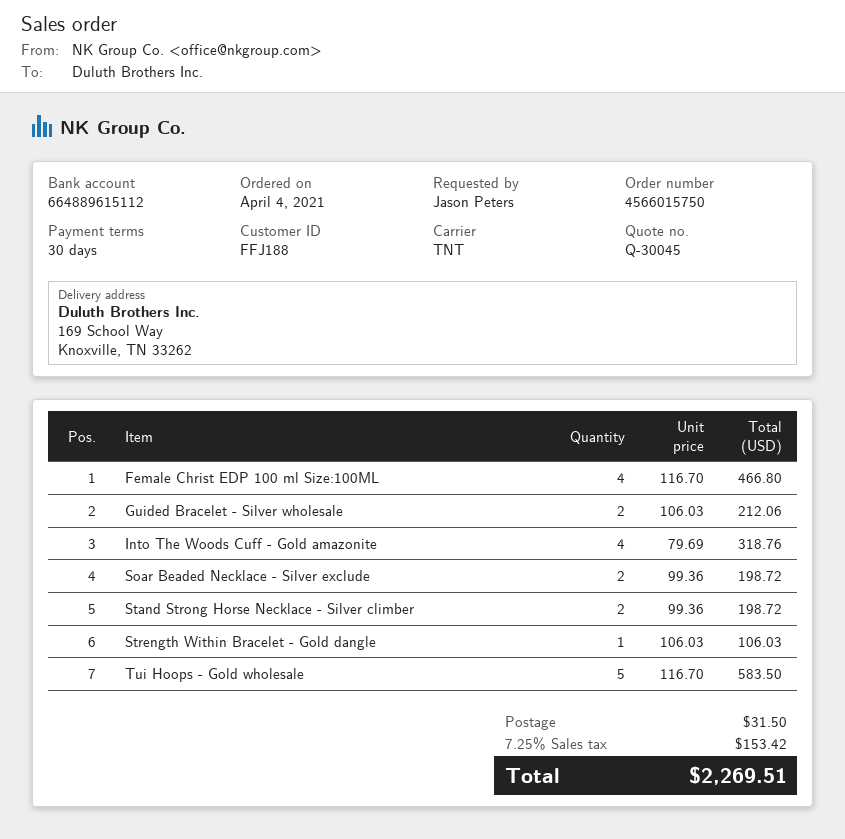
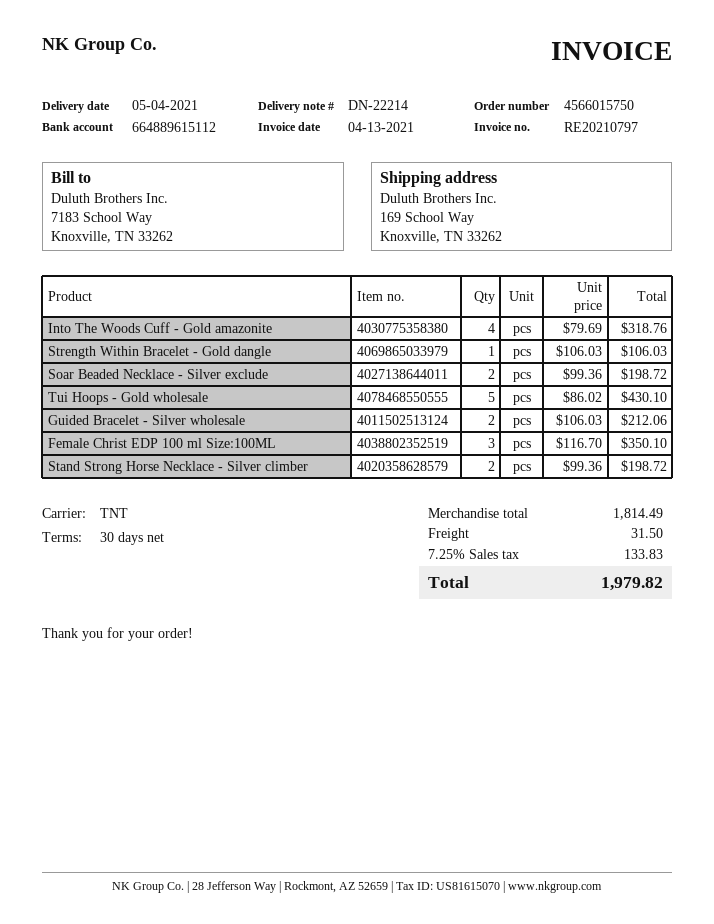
Female Christ EDP 100 ml Size:100ML: 4 x 116.70 = 466.80 -> 3 x 116.70 = 350.10
Tui Hoops - Gold wholesale: 5 x 116.70 = 583.50 -> 5 x 86.02 = 430.10
tax: 7.25% = 153.42 -> 7.25% = 133.83
total: 2269.51 -> 1979.82

